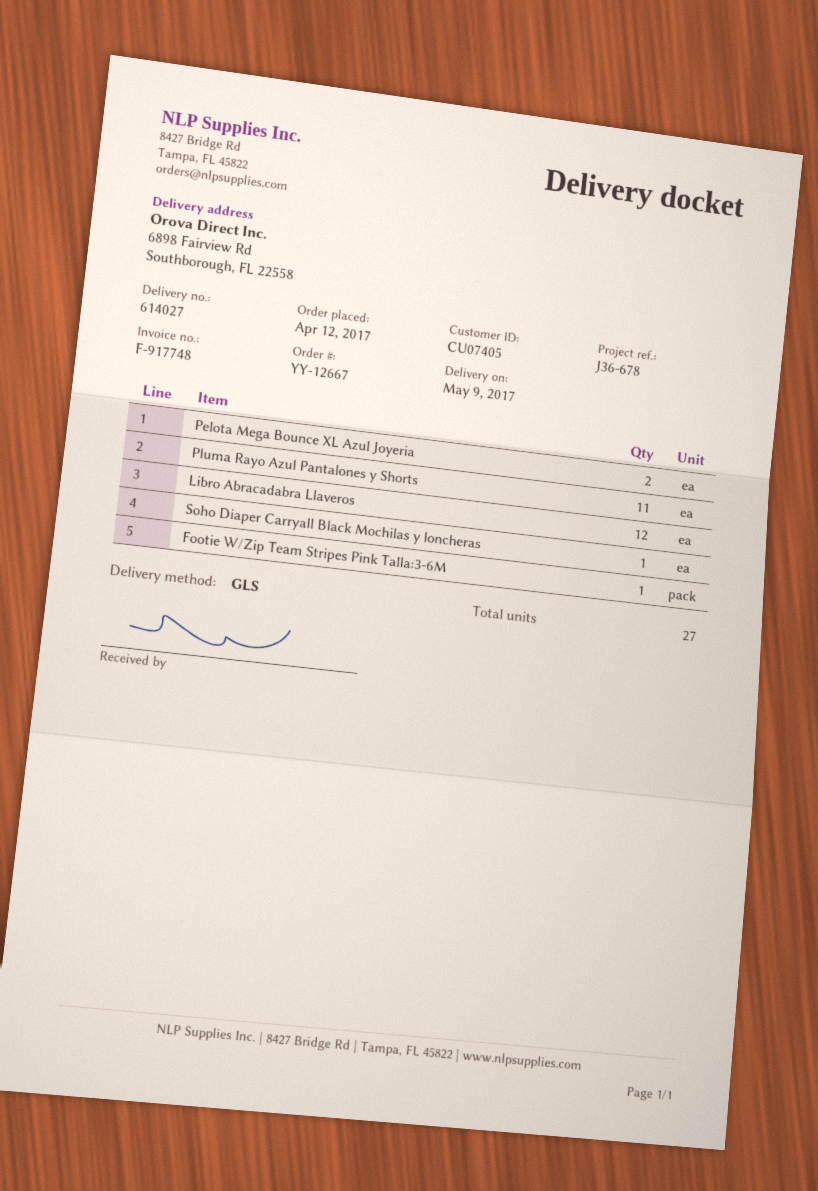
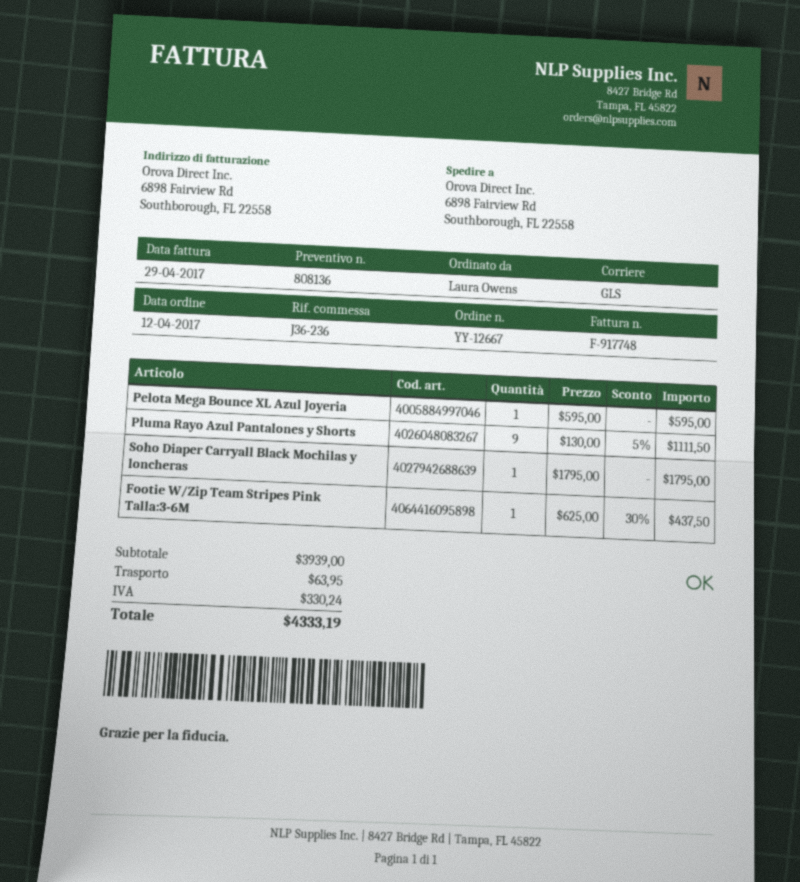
reference: J36-678 -> J36-236
Pelota Mega Bounce XL Azul Joyeria: 2 -> 1
Pluma Rayo Azul Pantalones y Shorts: 11 -> 9
Libro Abracadabra Llaveros: 12 -> none

